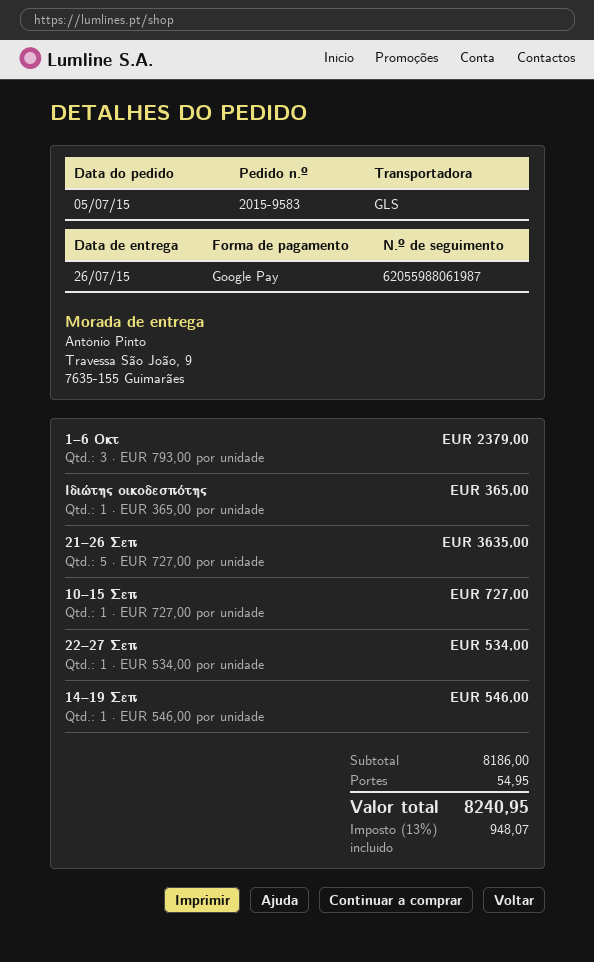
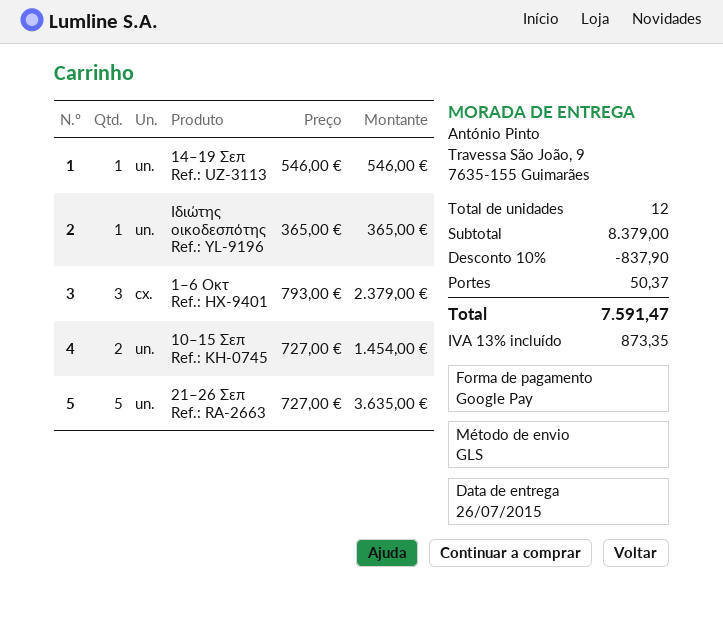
10–15 Σεπ: 1 x 727.00 = 727.00 -> 2 x 727.00 = 1454.00
22–27 Σεπ: 1 x 534.00 = 534.00 -> none
subtotal: 8186.00 -> 8379.00
discount: none -> 10% = 837.90
shipping: 54.95 -> 50.37
tax: 13% = 948.07 -> 13% = 873.35
total: 8240.95 -> 7591.47

